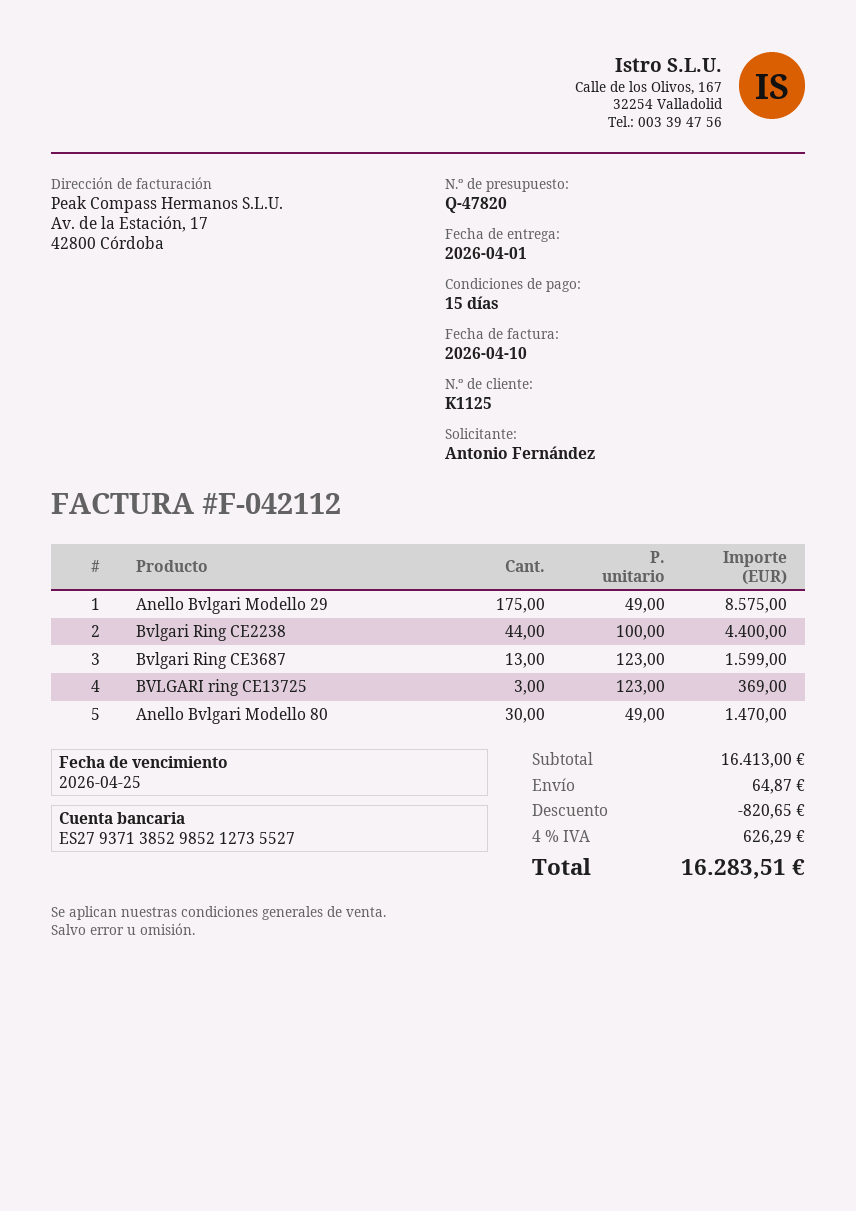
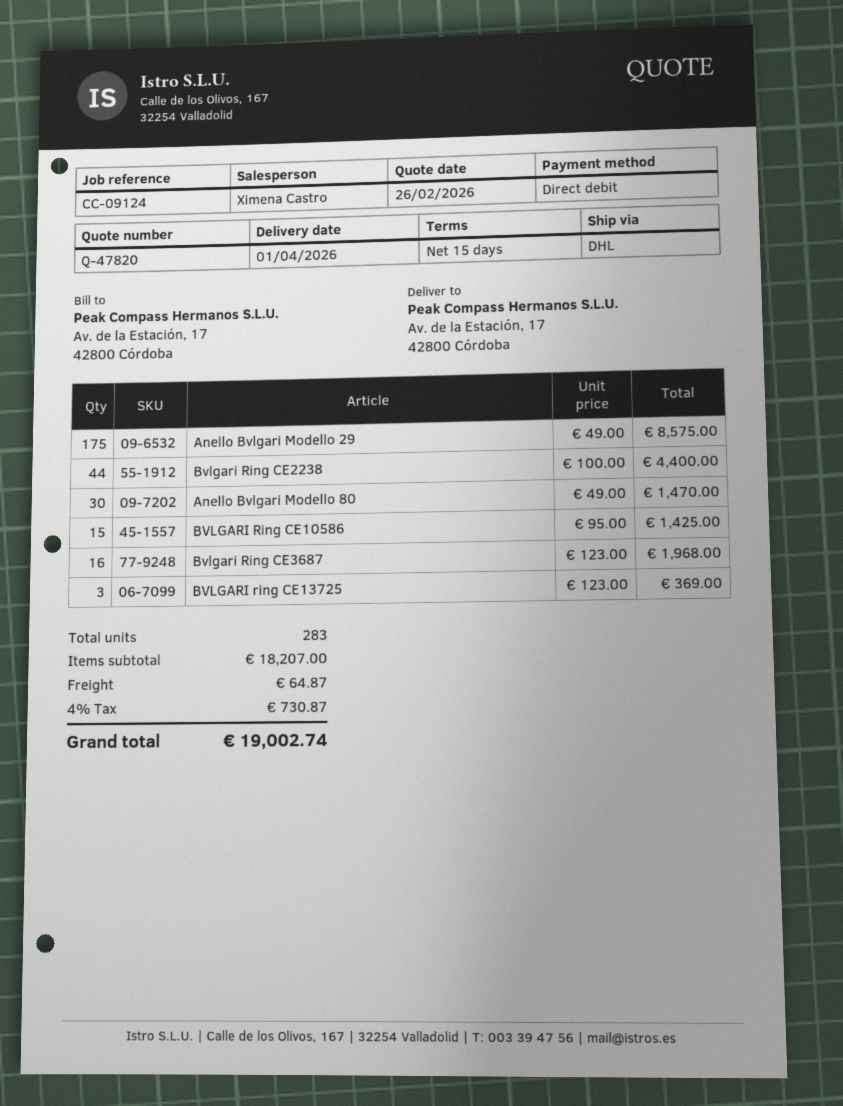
Bvlgari Ring CE3687: 13 x 123.00 = 1599.00 -> 16 x 123.00 = 1968.00
BVLGARI Ring CE10586: none -> 15 x 95.00 = 1425.00
subtotal: 16413.00 -> 18207.00
discount: 820.65 -> none
tax: 4% = 626.29 -> 4% = 730.87
total: 16283.51 -> 19002.74

